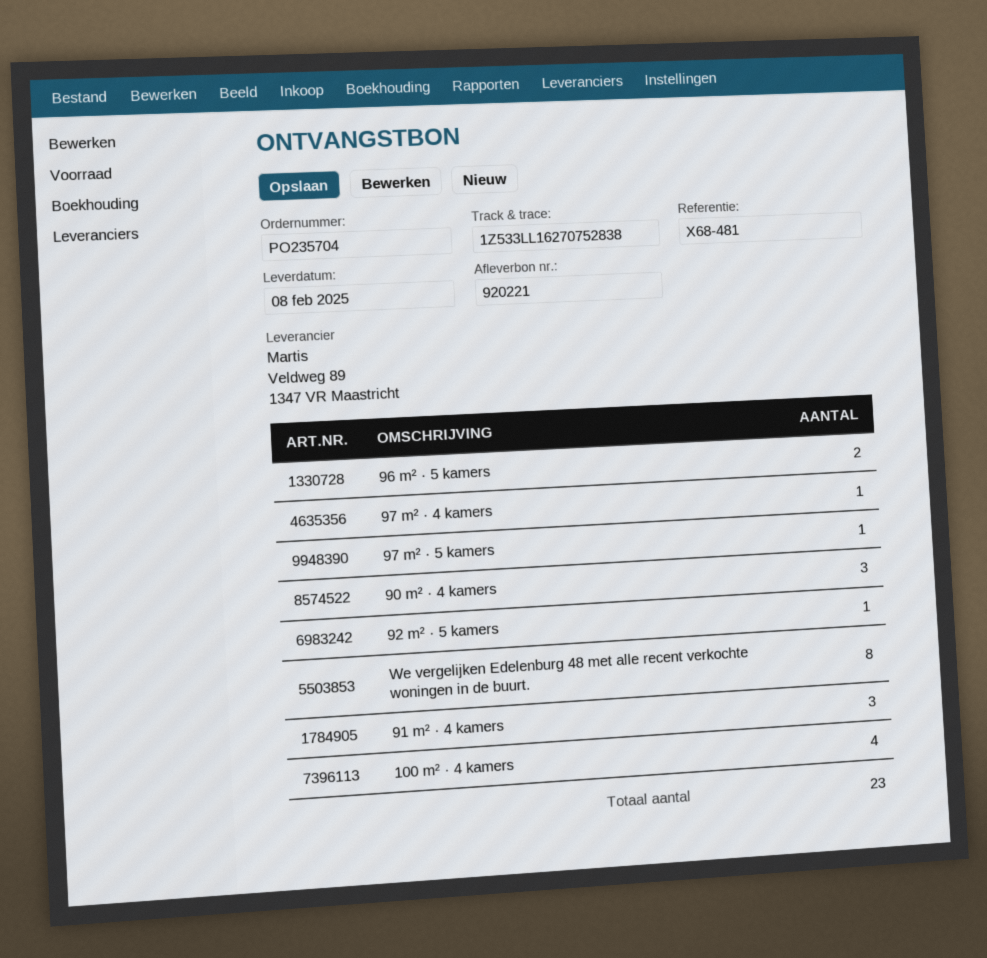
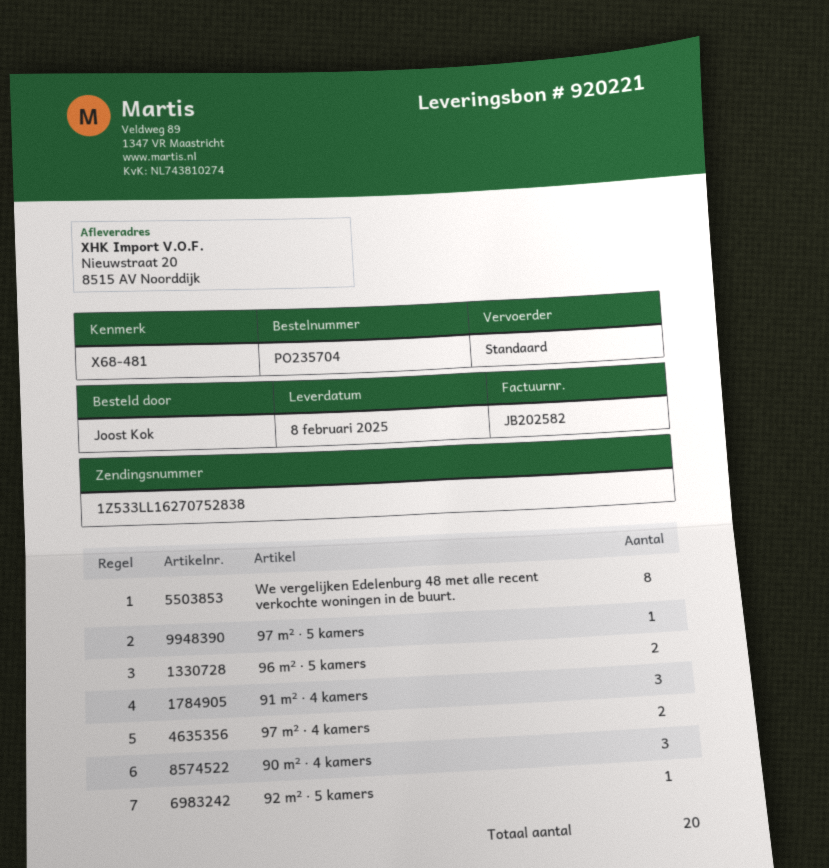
97 m² · 4 kamers: 1 -> 2
100 m² · 4 kamers: 4 -> none
total quantity: 23 -> 20

